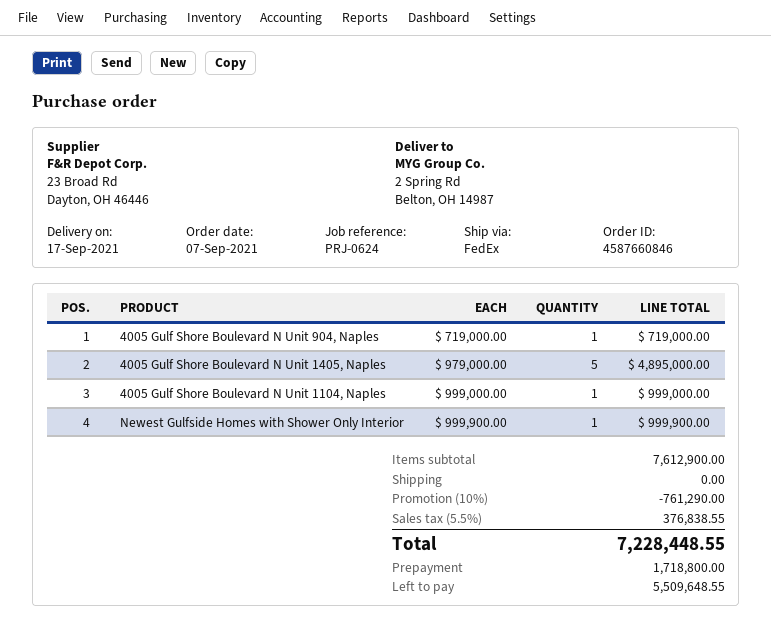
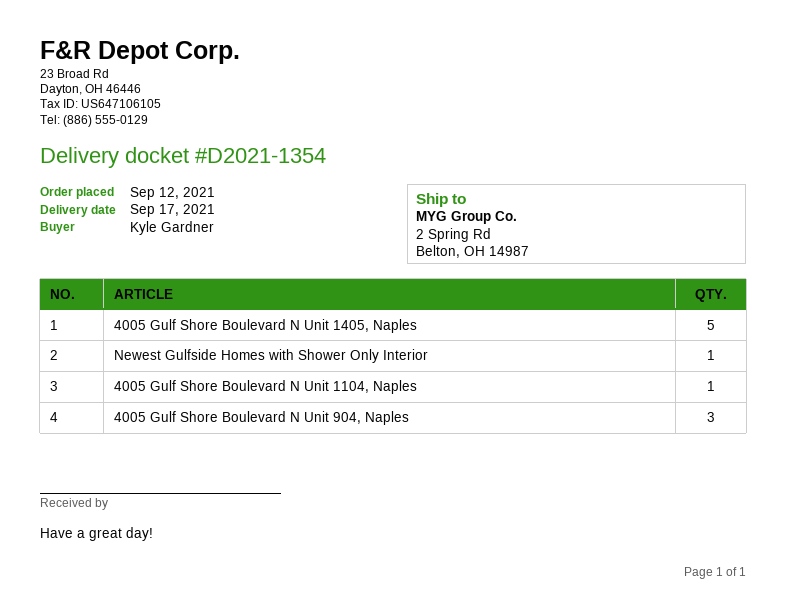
order date: 2021-09-07 -> 2021-09-12
4005 Gulf Shore Boulevard N Unit 904, Naples: 1 -> 3

